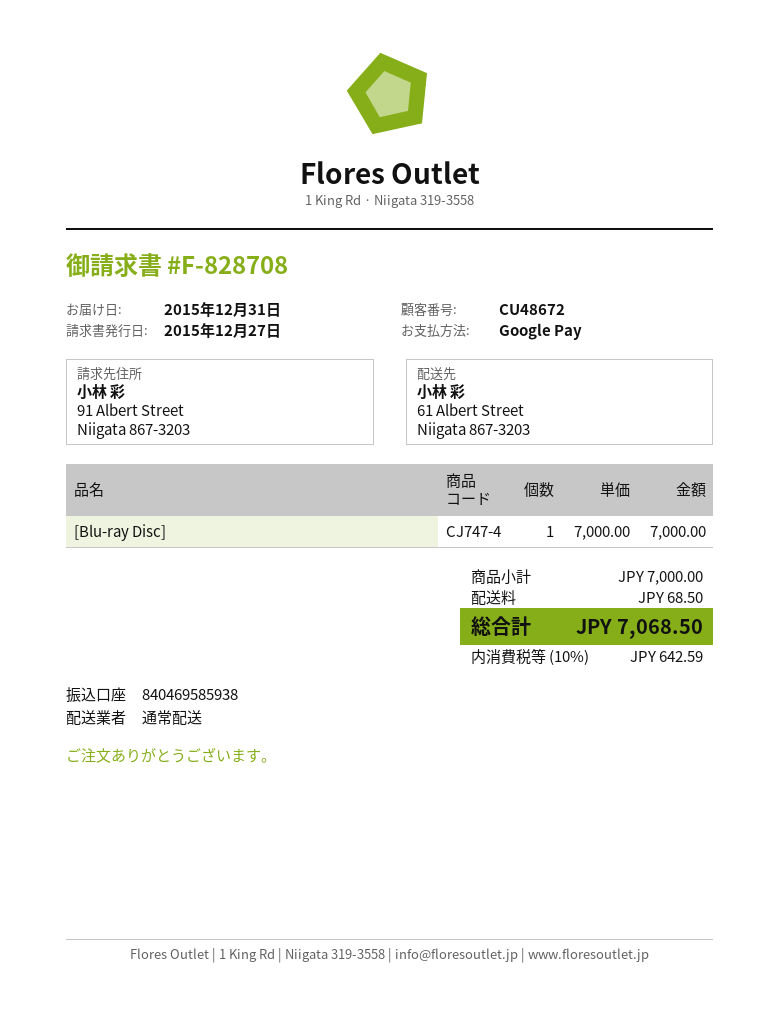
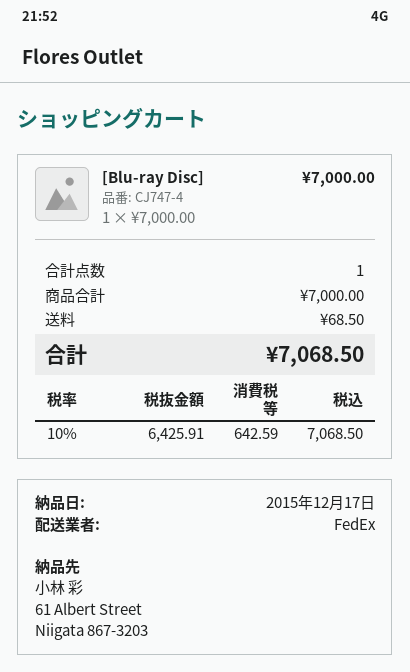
delivery date: 2015-12-31 -> 2015-12-17
shipping method: standard -> FedEx

